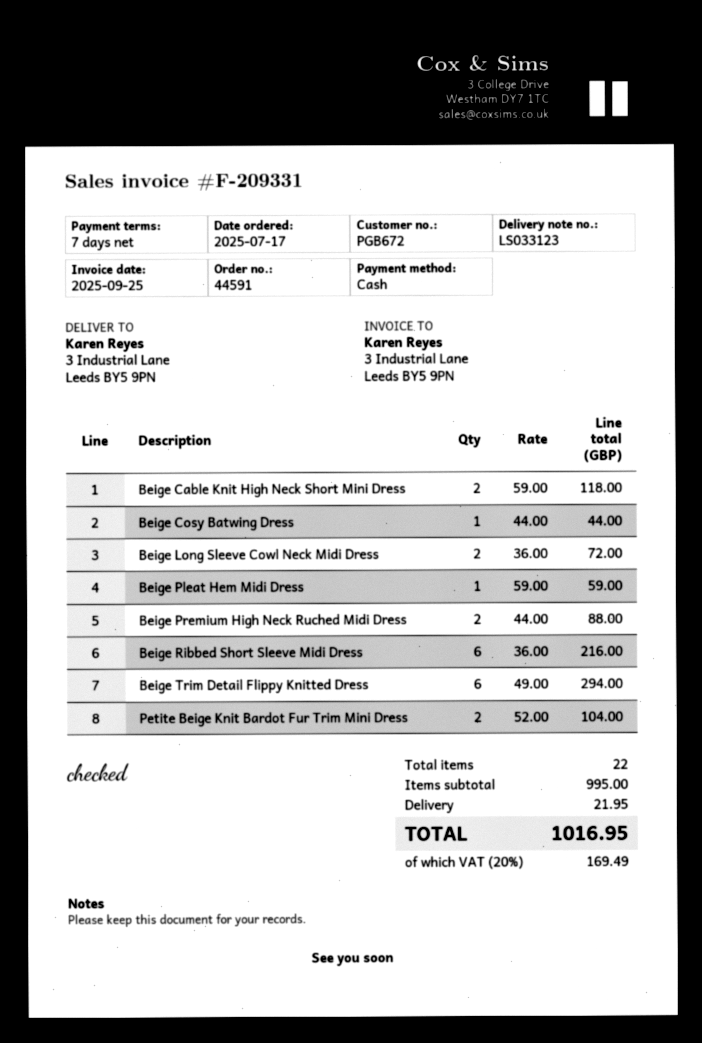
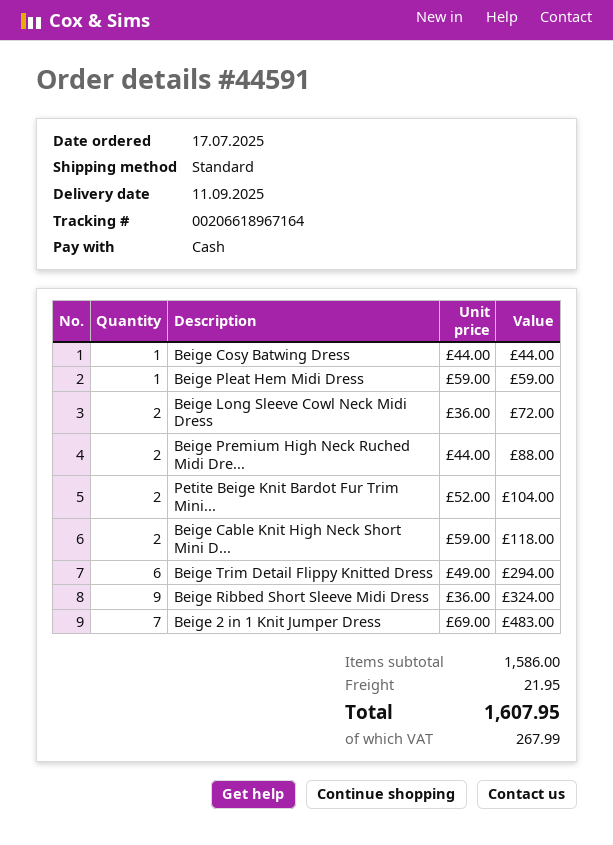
Beige Ribbed Short Sleeve Midi Dress: 6 x 36.00 = 216.00 -> 9 x 36.00 = 324.00
Beige 2 in 1 Knit Jumper Dress: none -> 7 x 69.00 = 483.00
subtotal: 995.00 -> 1586.00
tax: 169.49 -> 267.99
total: 1016.95 -> 1607.95

